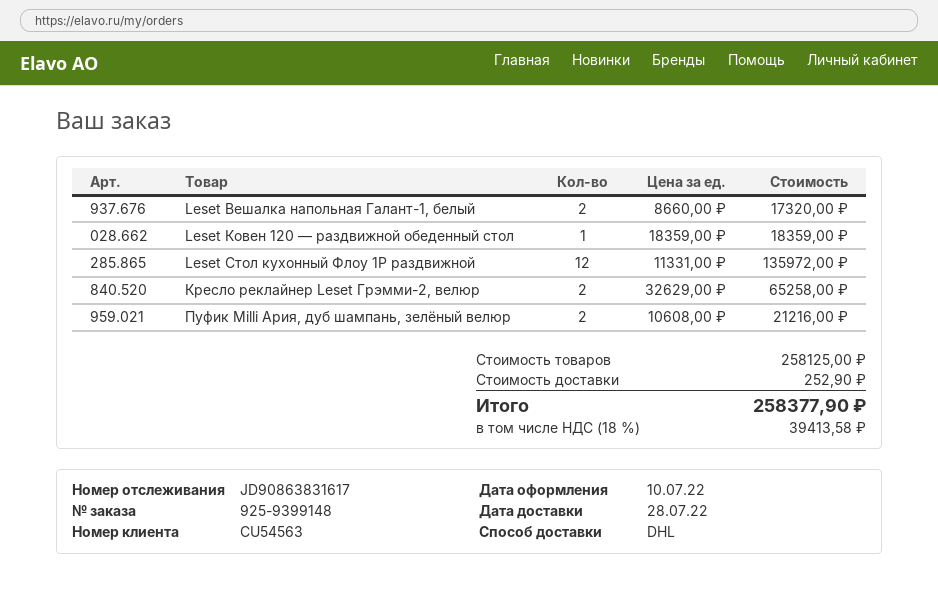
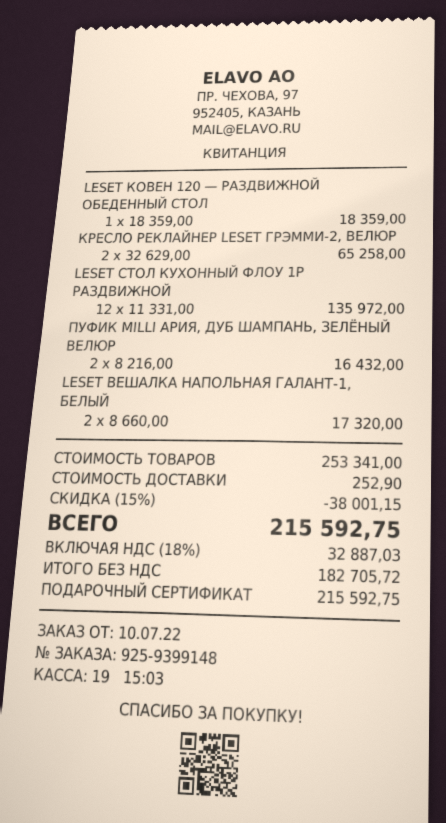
Пуфик Milli Ария, дуб шампань, зелёный велюр: 2 x 10608.00 = 21216.00 -> 2 x 8216.00 = 16432.00
subtotal: 258125.00 -> 253341.00
discount: none -> 15% = 38001.15
tax: 18% = 39413.58 -> 18% = 32887.03
total: 258377.90 -> 215592.75

